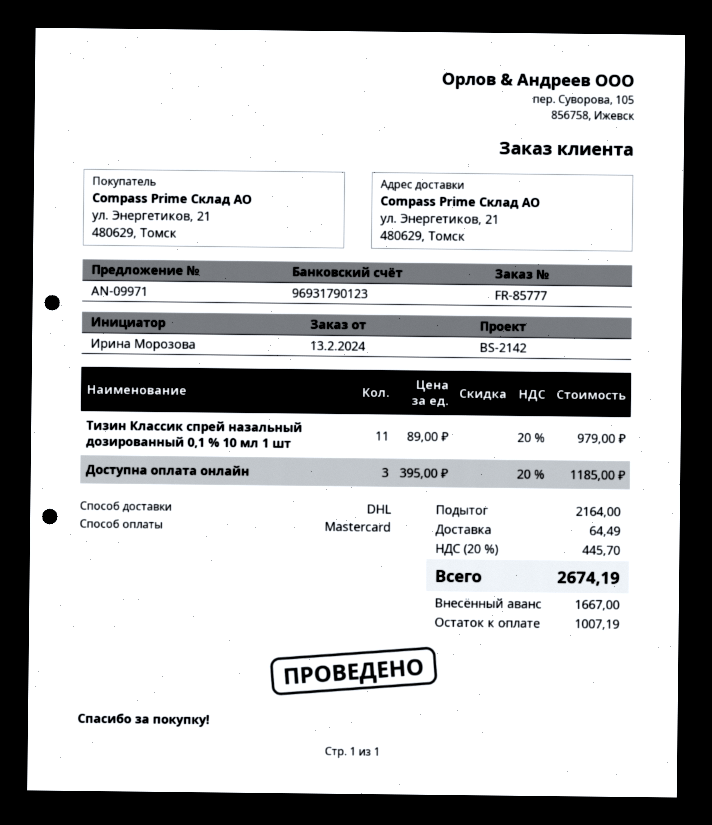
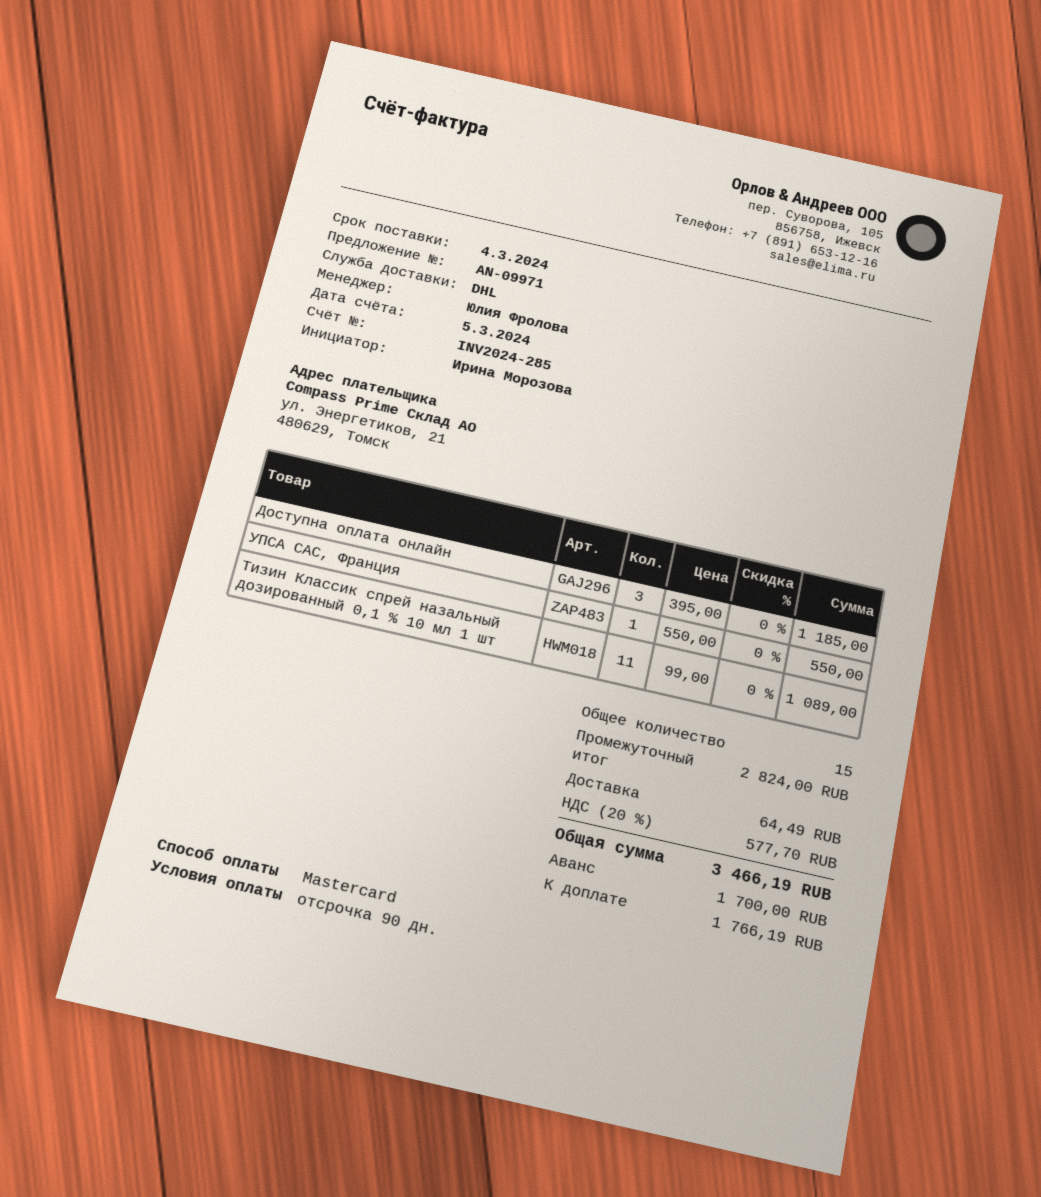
Тизин Классик спрей назальный дозированный 0,1 % 10 мл 1 шт: 11 x 89.00 = 979.00 -> 11 x 99.00 = 1089.00
УПСА САС, Франция: none -> 1 x 550.00 = 550.00
subtotal: 2164.00 -> 2824.00
tax: 20% = 445.70 -> 20% = 577.70
total: 2674.19 -> 3466.19
deposit: 1667.00 -> 1700.00
balance: 1007.19 -> 1766.19

